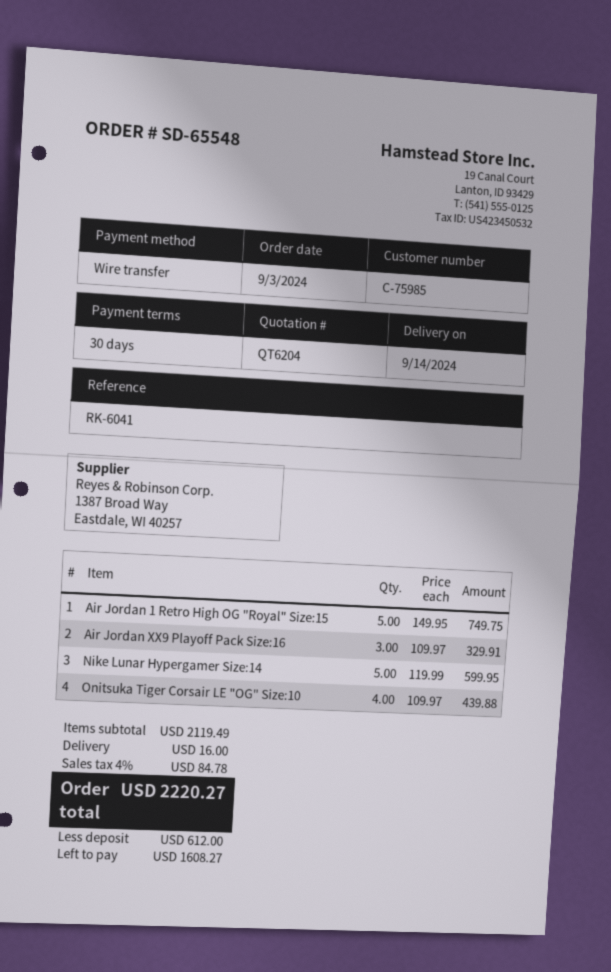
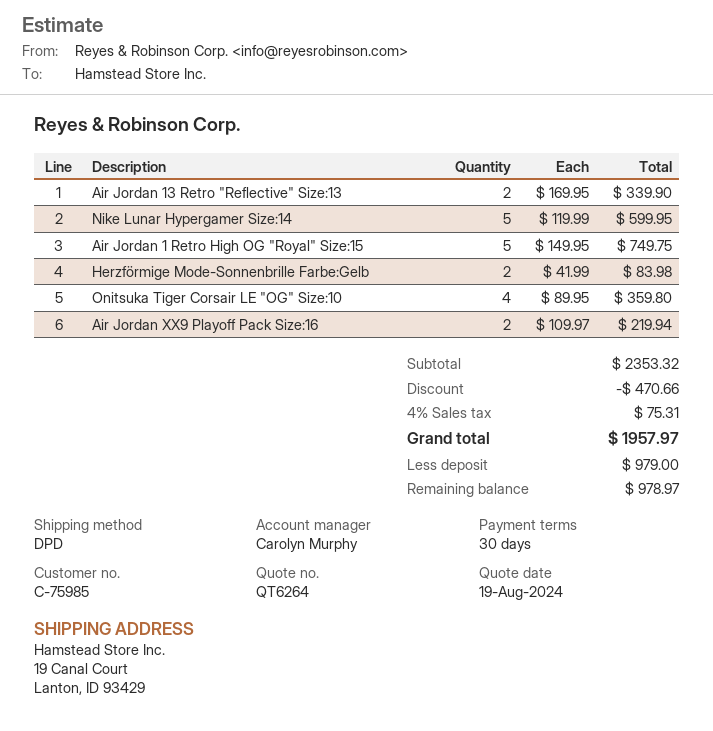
quote number: QT6204 -> QT6264
Air Jordan XX9 Playoff Pack Size:16: 3 x 109.97 = 329.91 -> 2 x 109.97 = 219.94
Onitsuka Tiger Corsair LE "OG" Size:10: 4 x 109.97 = 439.88 -> 4 x 89.95 = 359.80
Air Jordan 13 Retro "Reflective" Size:13: none -> 2 x 169.95 = 339.90
Herzförmige Mode-Sonnenbrille Farbe:Gelb: none -> 2 x 41.99 = 83.98
subtotal: 2119.49 -> 2353.32
discount: none -> 470.66
shipping: 16.00 -> none
tax: 4% = 84.78 -> 4% = 75.31
total: 2220.27 -> 1957.97
deposit: 612.00 -> 979.00
balance: 1608.27 -> 978.97

